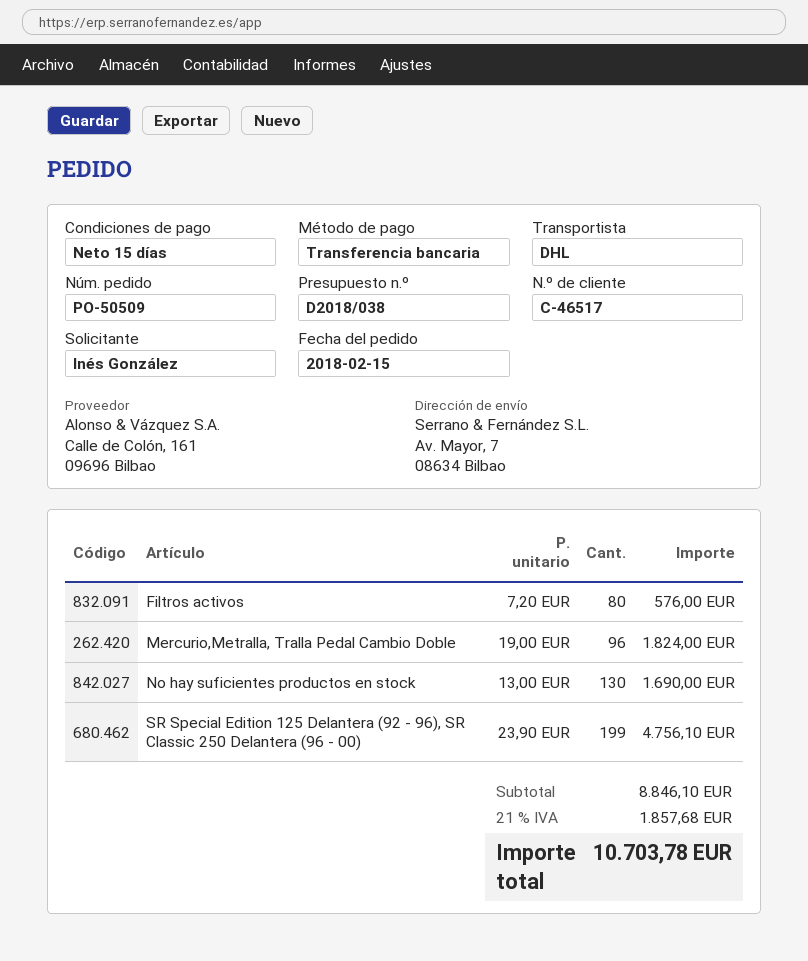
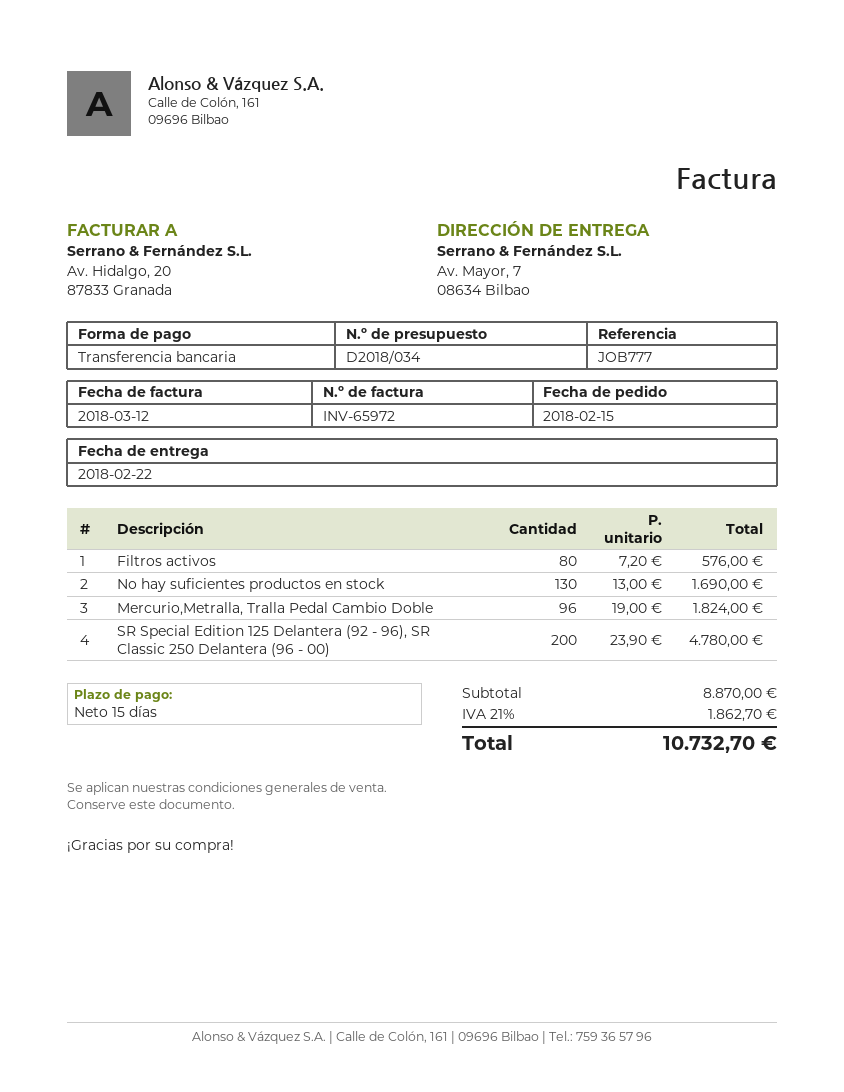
quote number: D2018/038 -> D2018/034
SR Special Edition 125 Delantera (92 - 96), SR Classic 250 Delantera (96 - 00): 199 x 23.90 = 4756.10 -> 200 x 23.90 = 4780.00
subtotal: 8846.10 -> 8870.00
tax: 21% = 1857.68 -> 21% = 1862.70
total: 10703.78 -> 10732.70

